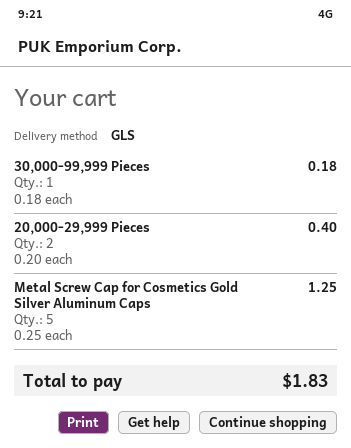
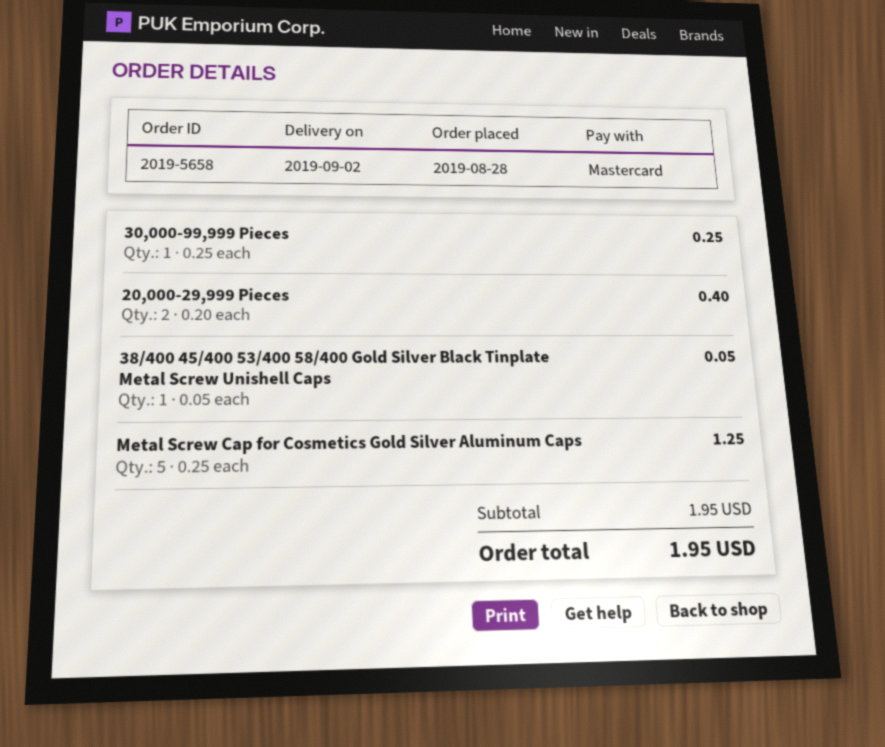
30,000-99,999 Pieces: 1 x 0.18 = 0.18 -> 1 x 0.25 = 0.25
38/400 45/400 53/400 58/400 Gold Silver Black Tinplate Metal Screw Unishell Caps: none -> 1 x 0.05 = 0.05
total: 1.83 -> 1.95

